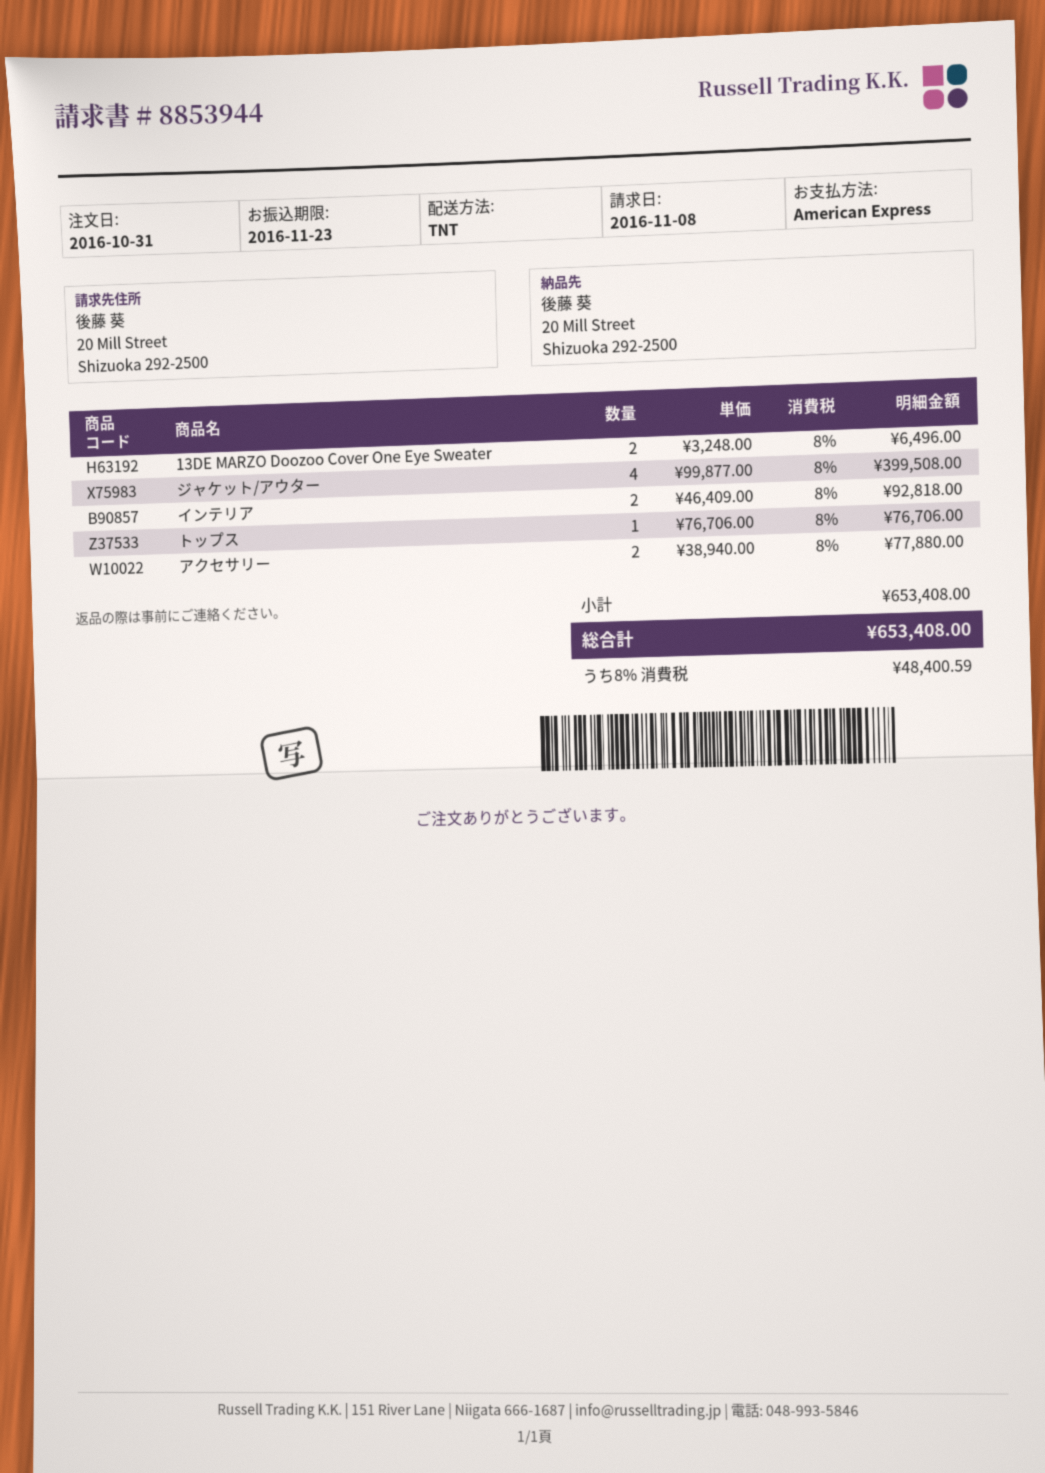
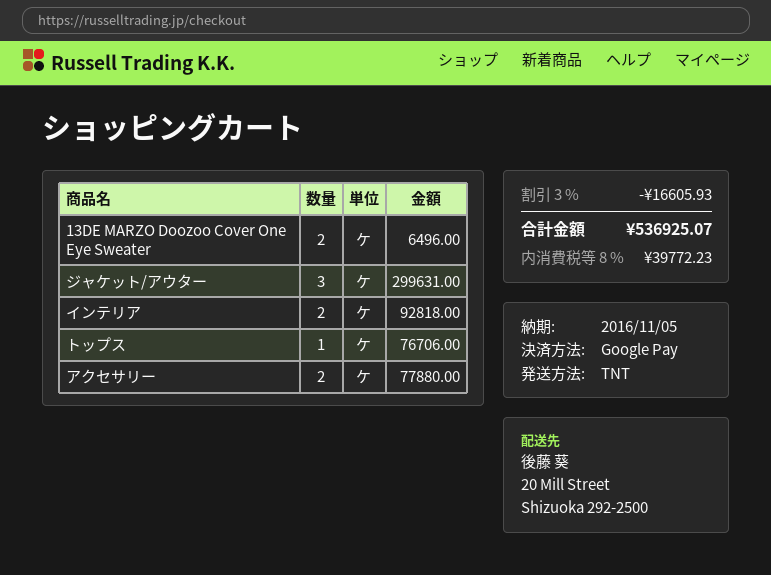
payment method: American Express -> Google Pay
ジャケット/アウター: 4 for 399508.00 -> 3 for 299631.00
discount: none -> 3% = 16605.93
tax: 8% = 48400.59 -> 8% = 39772.23
total: 653408.00 -> 536925.07

